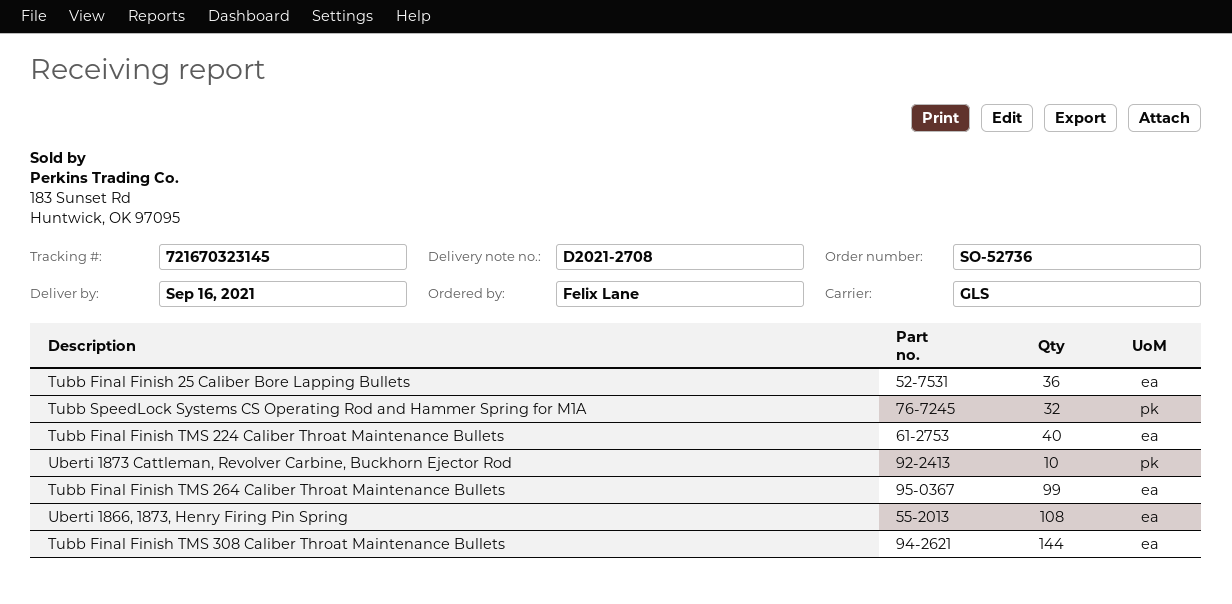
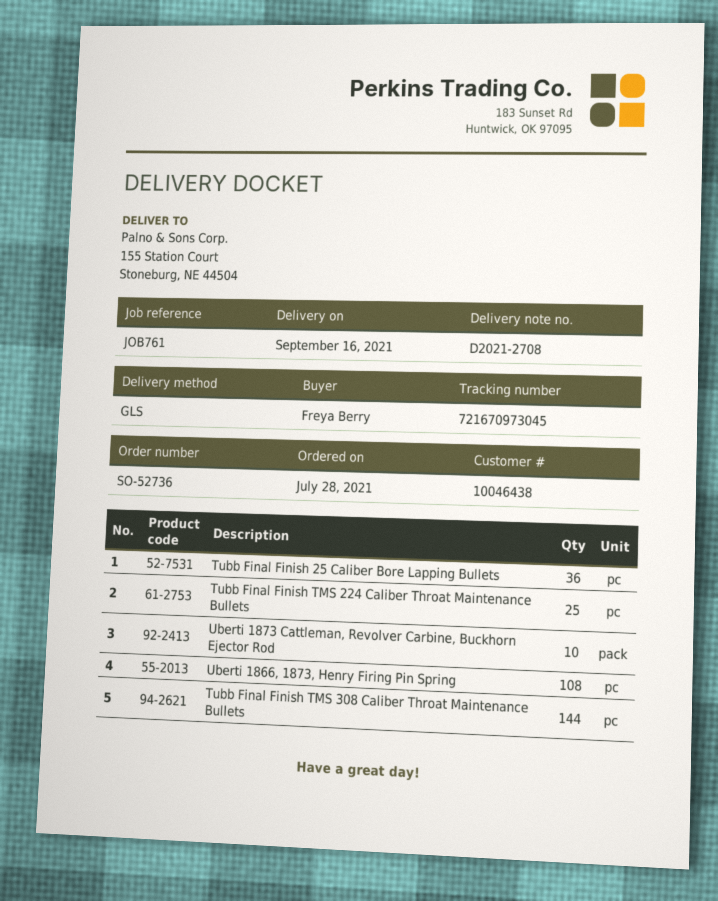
ordered by: Felix Lane -> Freya Berry
tracking number: 721670323145 -> 721670973045
Tubb SpeedLock Systems CS Operating Rod and Hammer Spring for M1A: 32 -> none
Tubb Final Finish TMS 224 Caliber Throat Maintenance Bullets: 40 -> 25
Tubb Final Finish TMS 264 Caliber Throat Maintenance Bullets: 99 -> none

